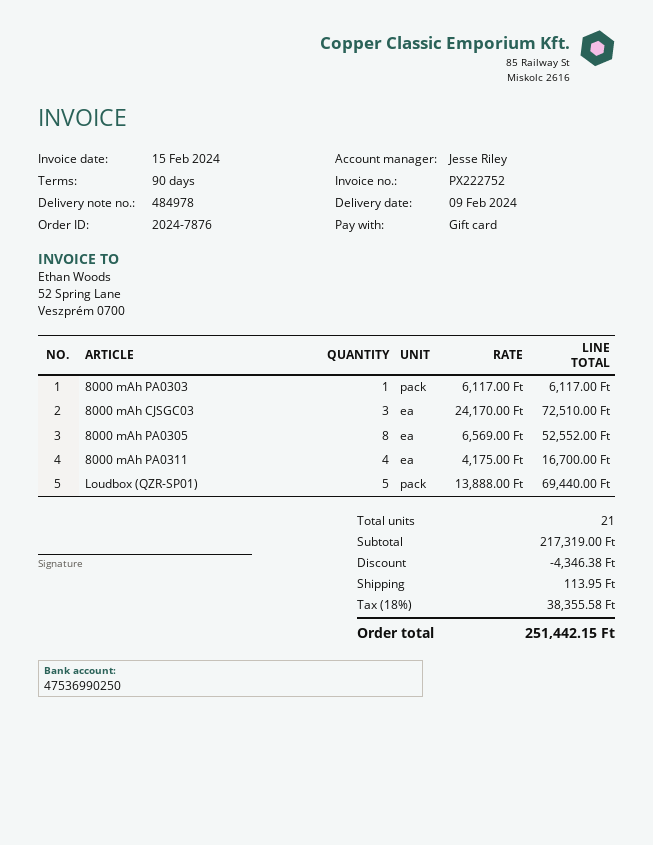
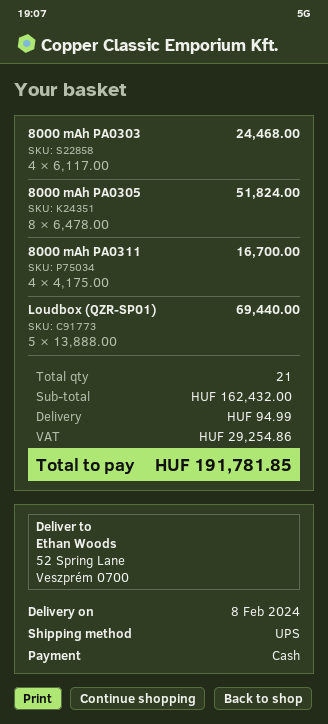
delivery date: 2024-02-09 -> 2024-02-08
payment method: gift card -> cash
8000 mAh PA0303: 1 x 6117.00 = 6117.00 -> 4 x 6117.00 = 24468.00
8000 mAh CJSGC03: 3 x 24170.00 = 72510.00 -> none
8000 mAh PA0305: 8 x 6569.00 = 52552.00 -> 8 x 6478.00 = 51824.00
subtotal: 217319.00 -> 162432.00
discount: 4346.38 -> none
shipping: 113.95 -> 94.99
tax: 38355.58 -> 29254.86
total: 251442.15 -> 191781.85

